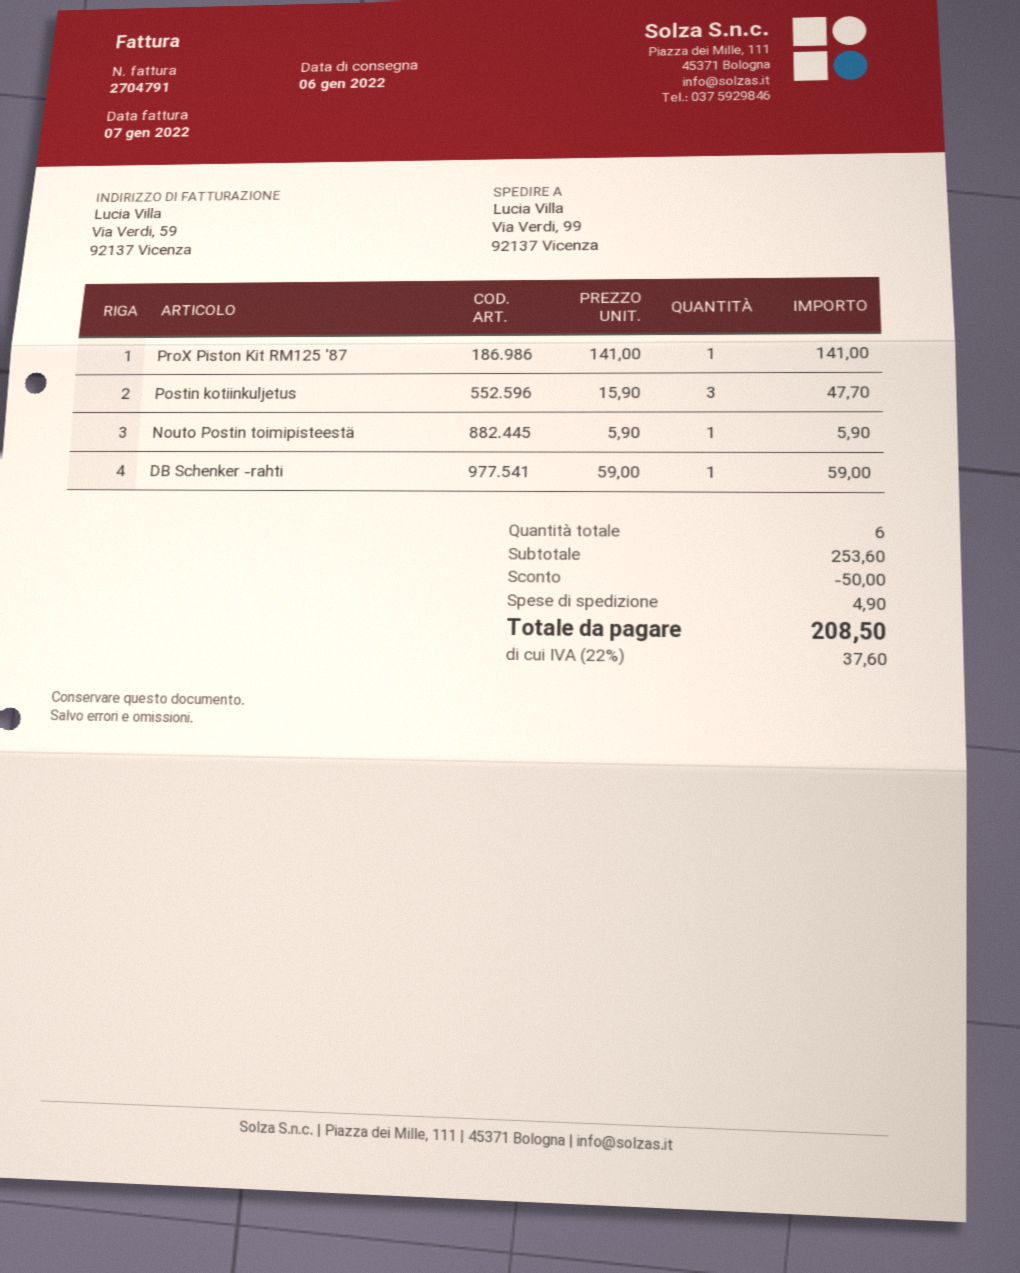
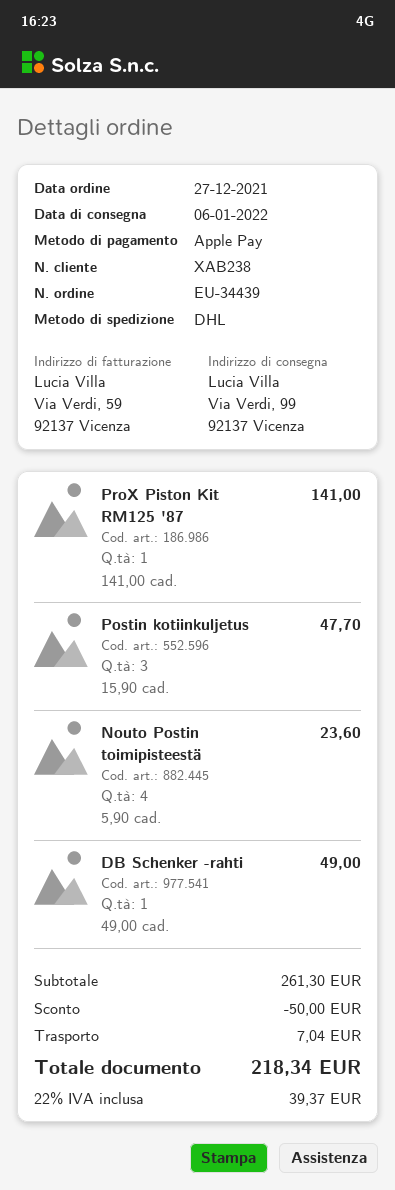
Nouto Postin toimipisteestä: 1 x 5.90 = 5.90 -> 4 x 5.90 = 23.60
DB Schenker -rahti: 1 x 59.00 = 59.00 -> 1 x 49.00 = 49.00
subtotal: 253.60 -> 261.30
shipping: 4.90 -> 7.04
tax: 22% = 37.60 -> 22% = 39.37
total: 208.50 -> 218.34

